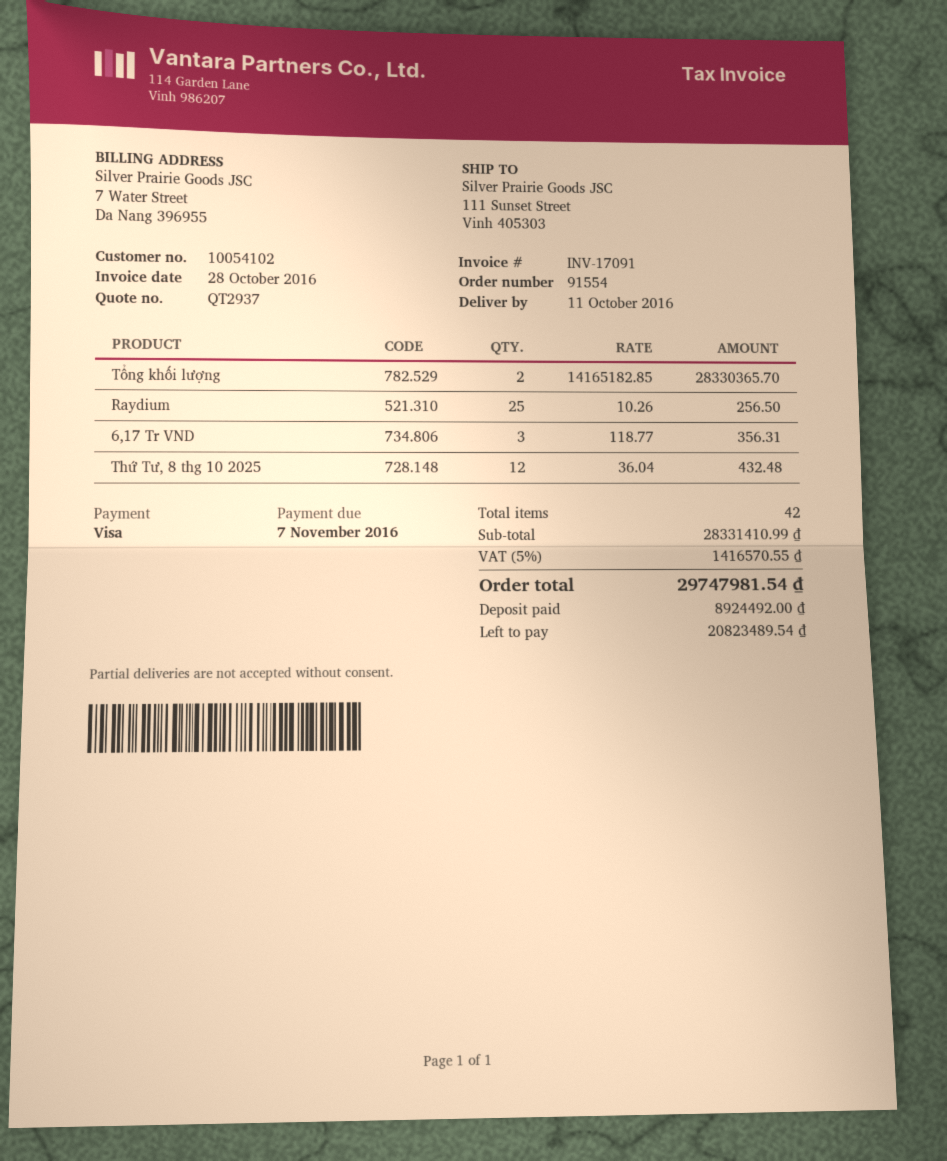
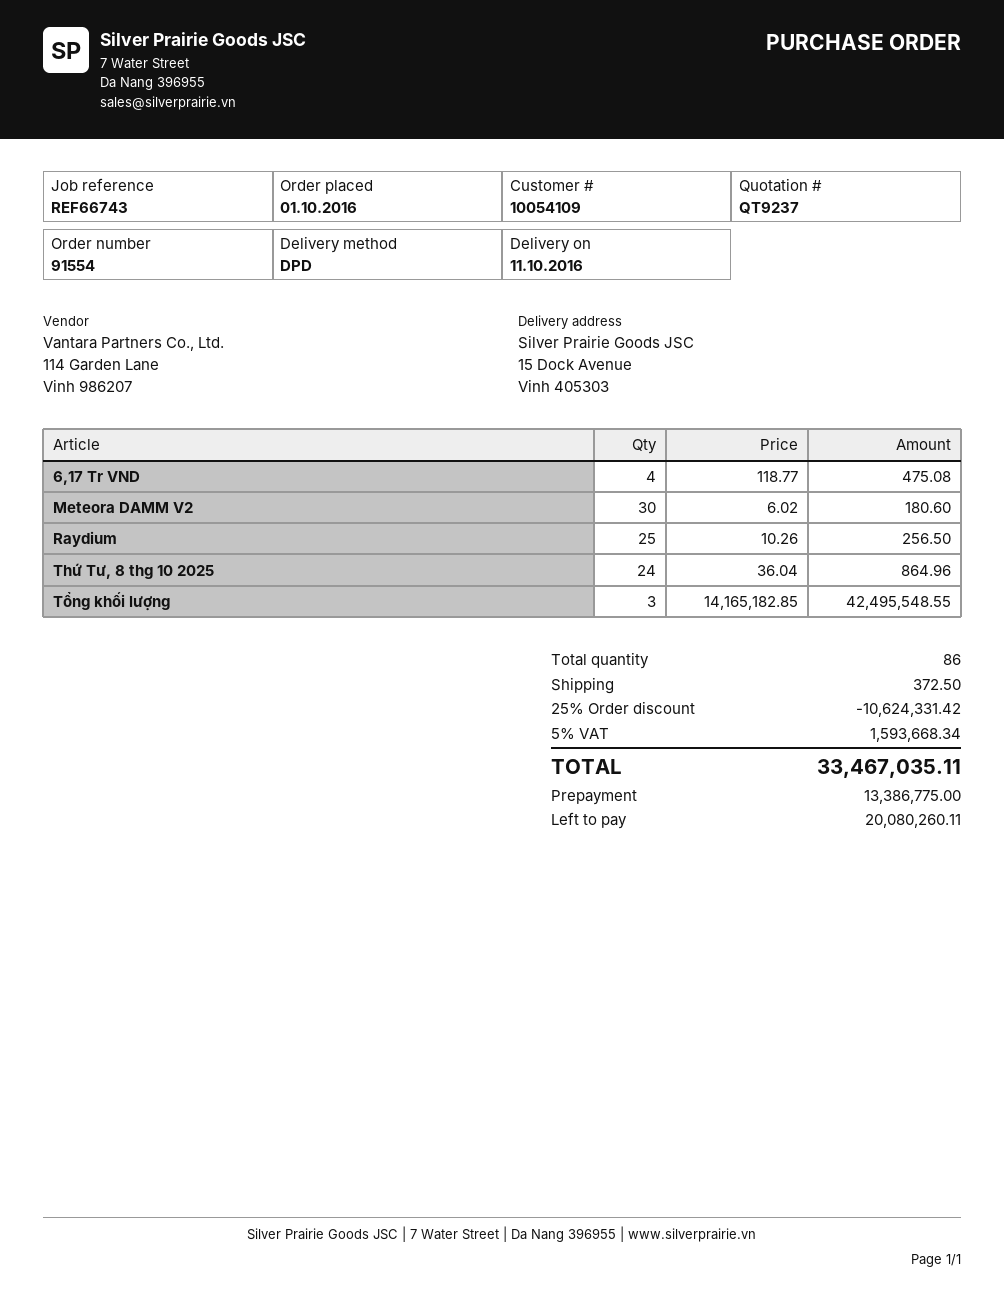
quote number: QT2937 -> QT9237
customer number: 10054102 -> 10054109
ship to: 111 Sunset Street, Vinh 405303 -> 15 Dock Avenue, Vinh 405303
Tổng khối lượng: 2 x 14165182.85 = 28330365.70 -> 3 x 14165182.85 = 42495548.55
6,17 Tr VND: 3 x 118.77 = 356.31 -> 4 x 118.77 = 475.08
Thứ Tư, 8 thg 10 2025: 12 x 36.04 = 432.48 -> 24 x 36.04 = 864.96
Meteora DAMM V2: none -> 30 x 6.02 = 180.60
total quantity: 42 -> 86
discount: none -> 25% = 10624331.42
shipping: none -> 372.50
tax: 5% = 1416570.55 -> 5% = 1593668.34
total: 29747981.54 -> 33467035.11
deposit: 8924492.00 -> 13386775.00
balance: 20823489.54 -> 20080260.11

